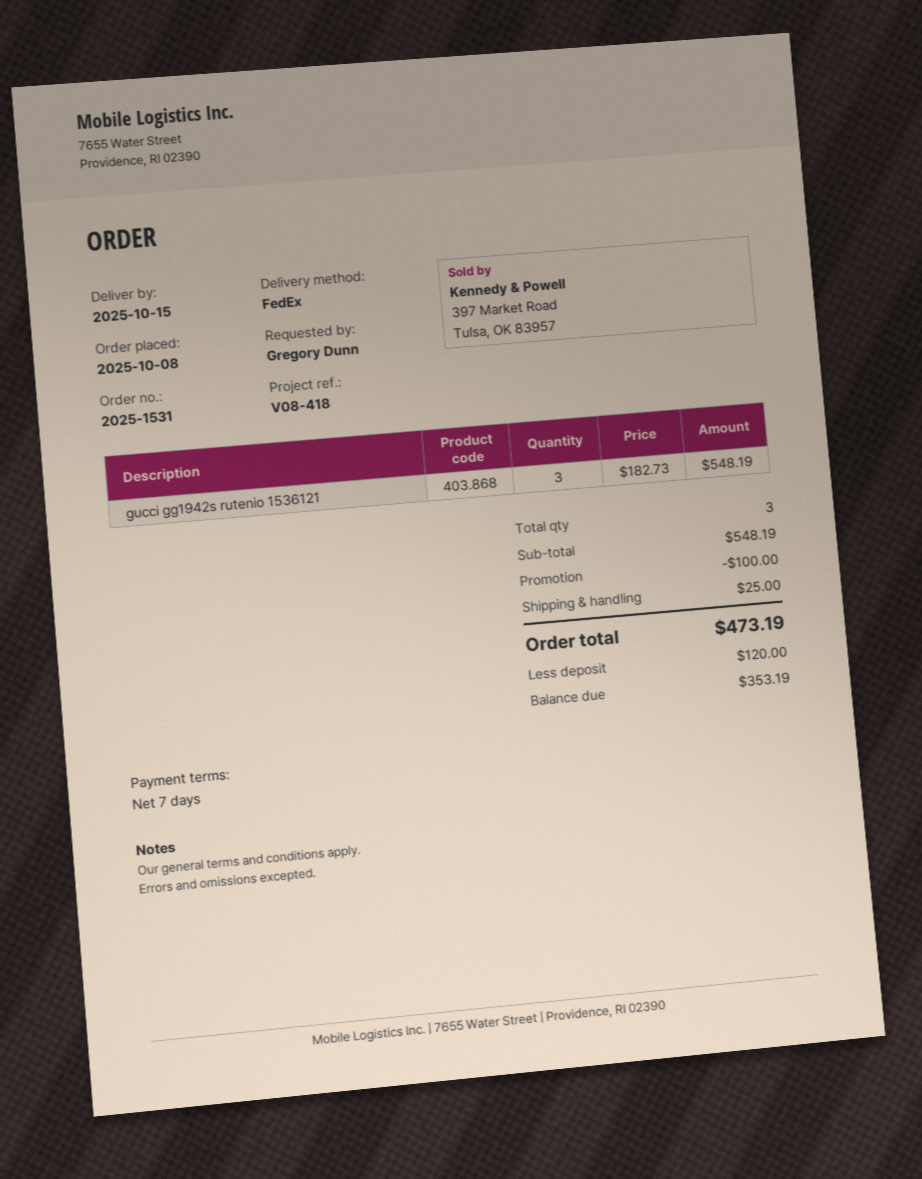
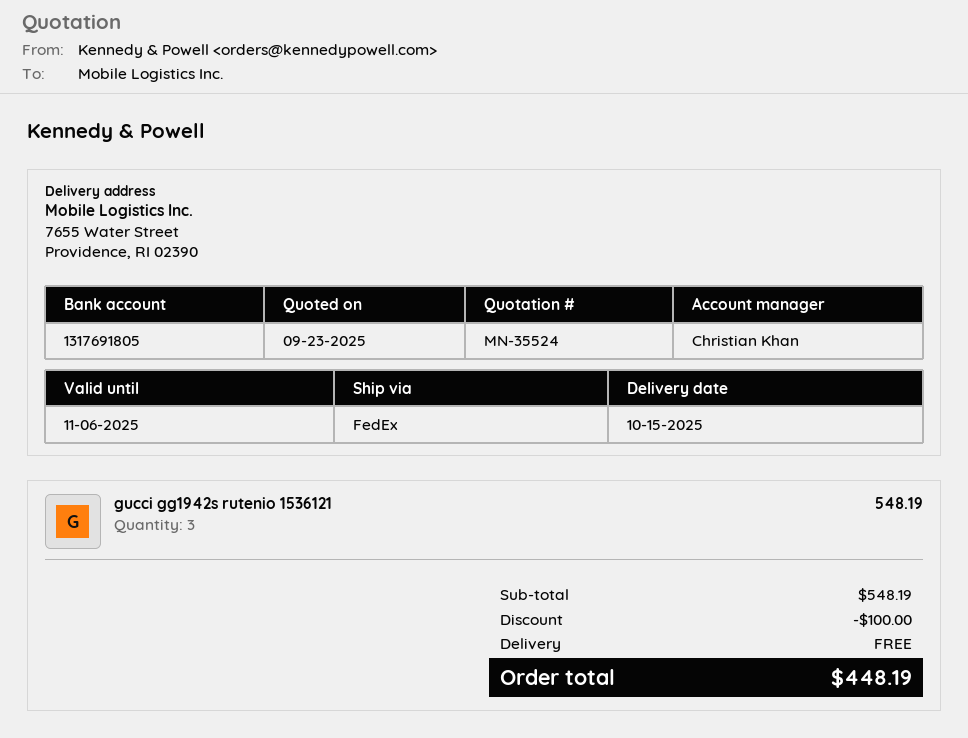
shipping: 25.00 -> 0.00
total: 473.19 -> 448.19

